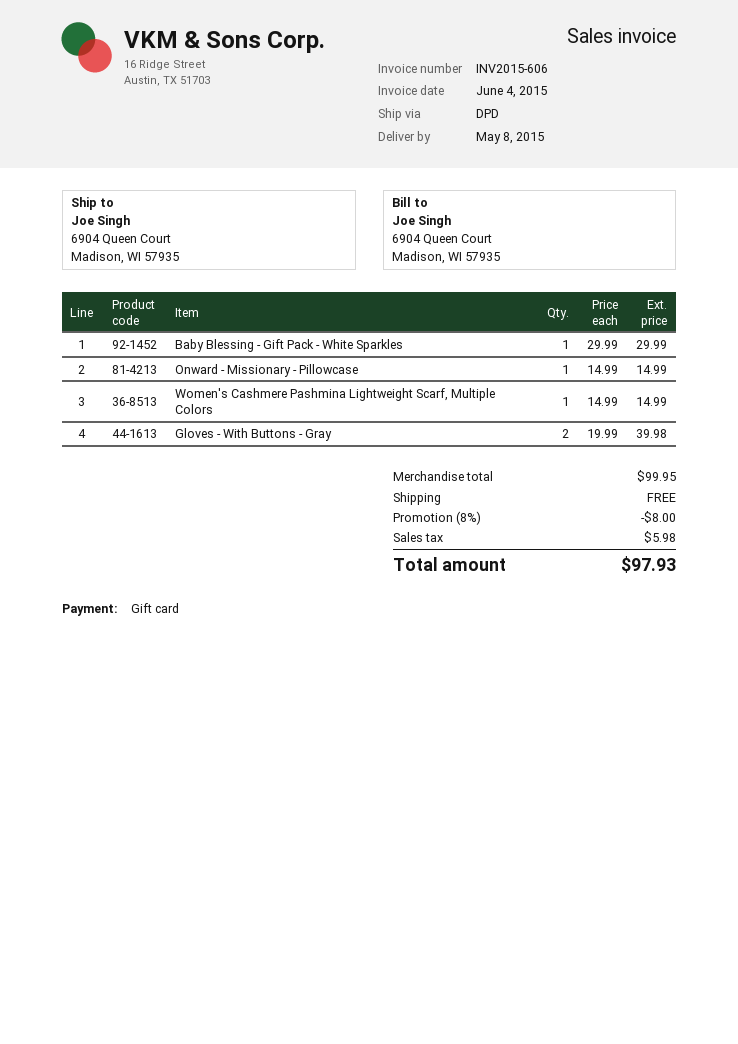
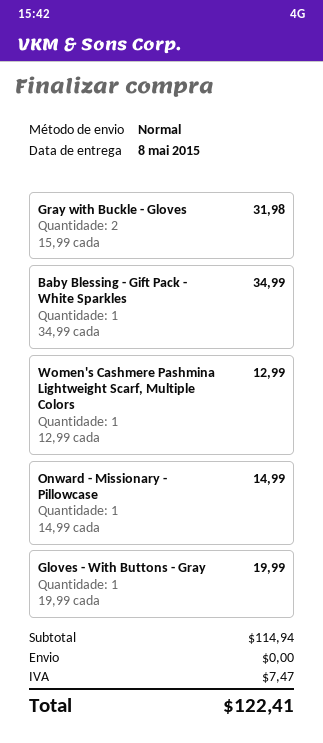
shipping method: DPD -> standard
Baby Blessing - Gift Pack - White Sparkles: 1 x 29.99 = 29.99 -> 1 x 34.99 = 34.99
Women's Cashmere Pashmina Lightweight Scarf, Multiple Colors: 1 x 14.99 = 14.99 -> 1 x 12.99 = 12.99
Gloves - With Buttons - Gray: 2 x 19.99 = 39.98 -> 1 x 19.99 = 19.99
Gray with Buckle - Gloves: none -> 2 x 15.99 = 31.98
subtotal: 99.95 -> 114.94
discount: 8% = 8.00 -> none
tax: 5.98 -> 7.47
total: 97.93 -> 122.41

